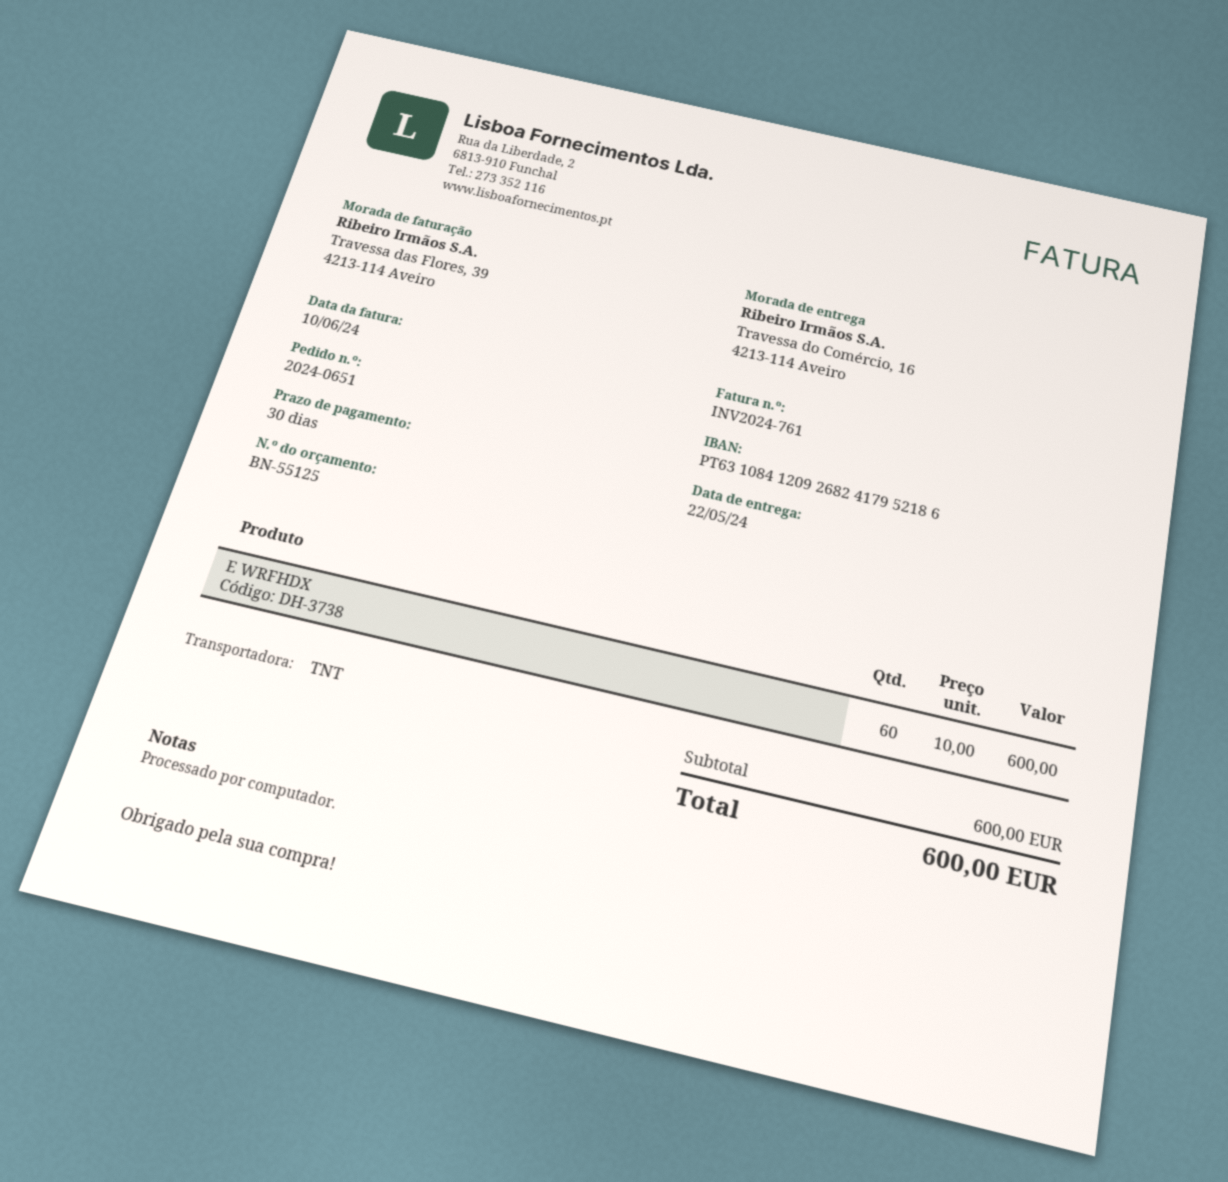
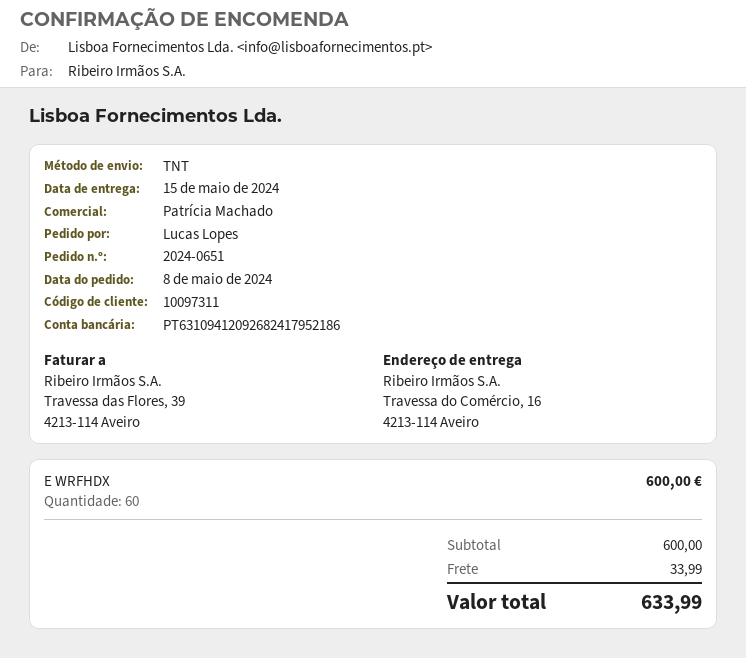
delivery date: 2024-05-22 -> 2024-05-15
bank account: PT63108412092682417952186 -> PT63109412092682417952186
shipping: none -> 33.99
total: 600.00 -> 633.99

